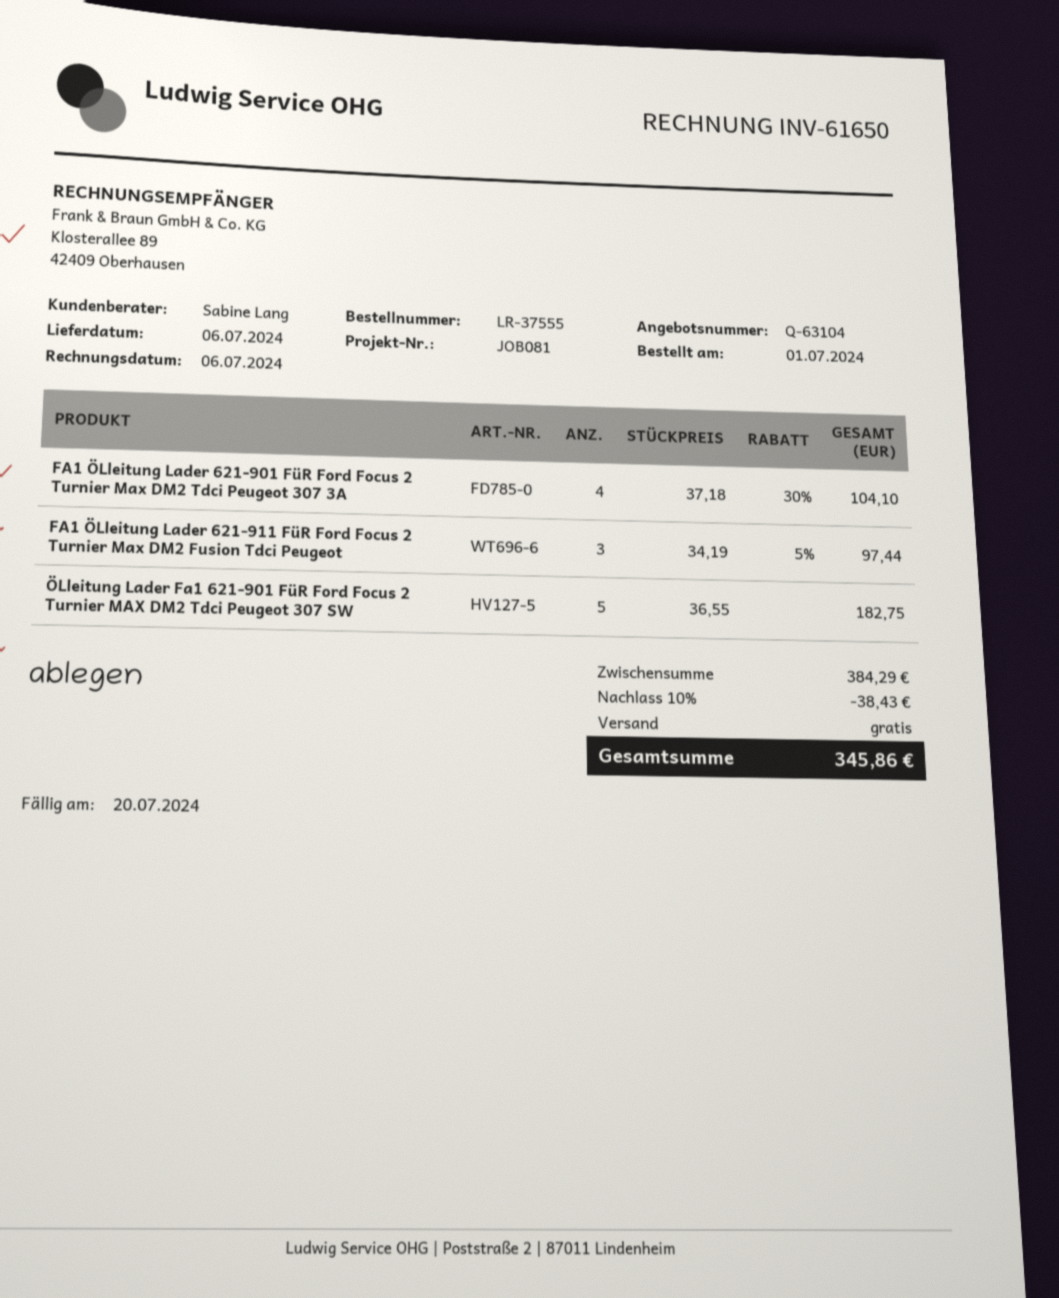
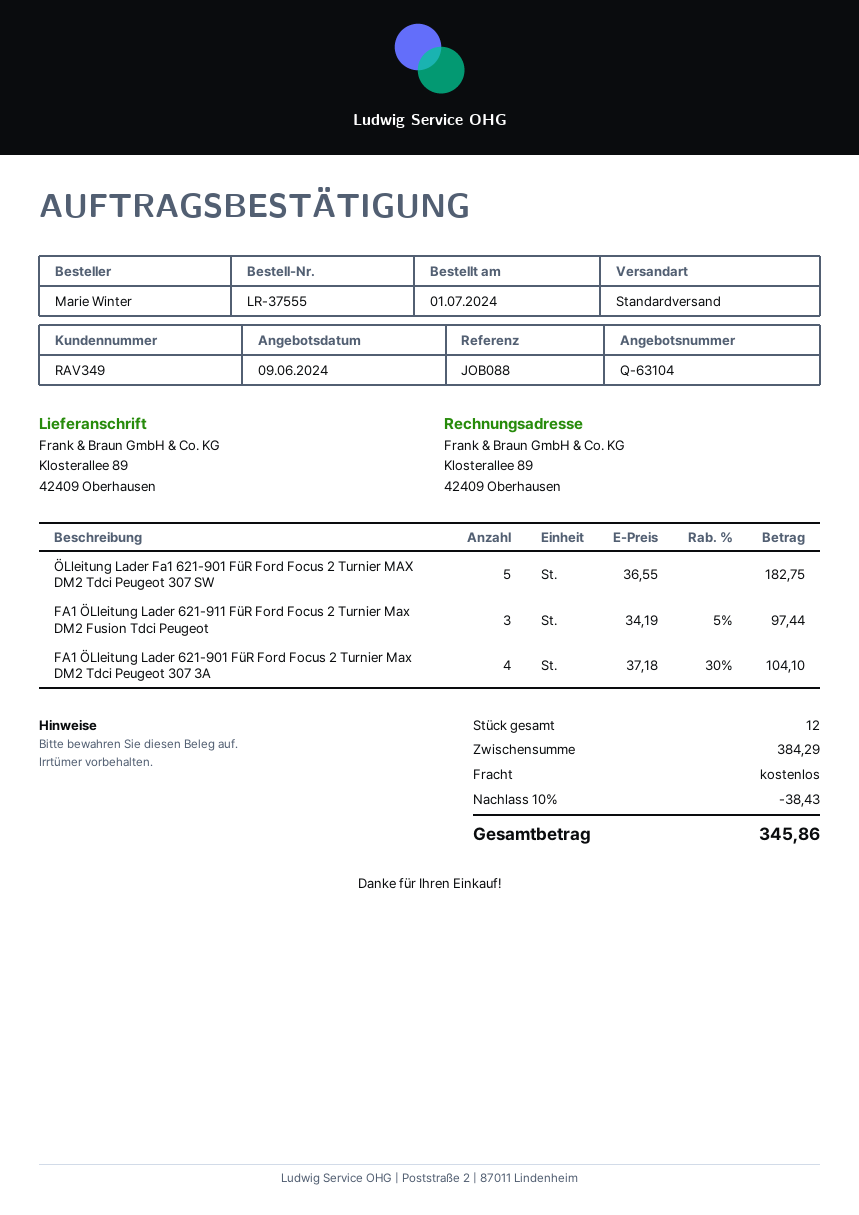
reference: JOB081 -> JOB088

